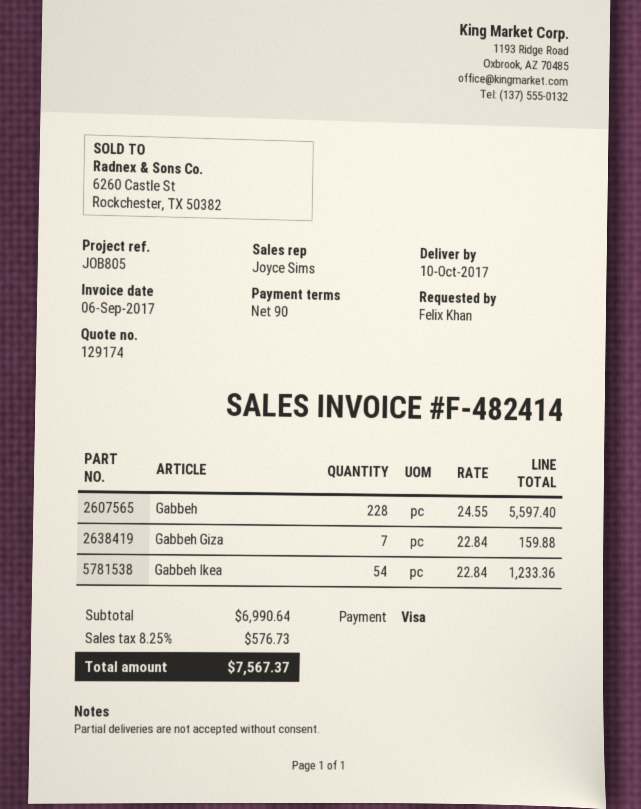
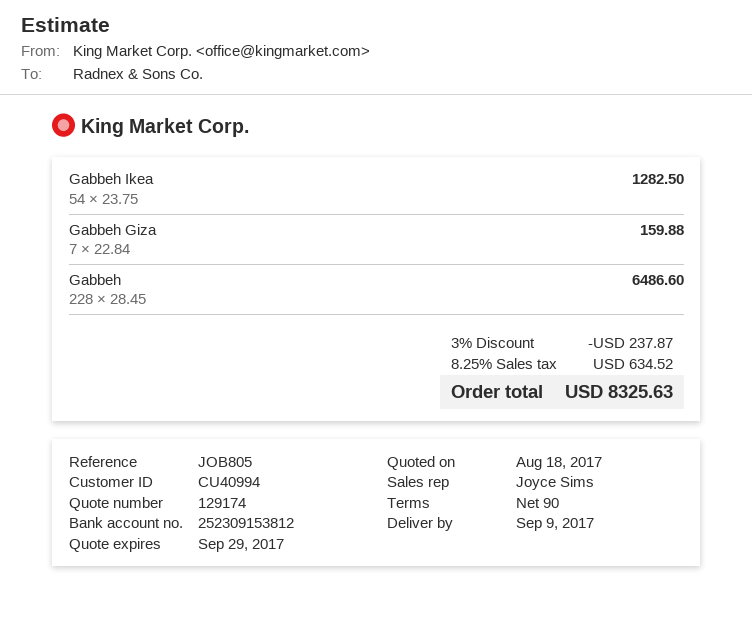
delivery date: 2017-10-10 -> 2017-09-09
Gabbeh: 228 x 24.55 = 5597.40 -> 228 x 28.45 = 6486.60
Gabbeh Ikea: 54 x 22.84 = 1233.36 -> 54 x 23.75 = 1282.50
discount: none -> 3% = 237.87
tax: 8.25% = 576.73 -> 8.25% = 634.52
total: 7567.37 -> 8325.63

